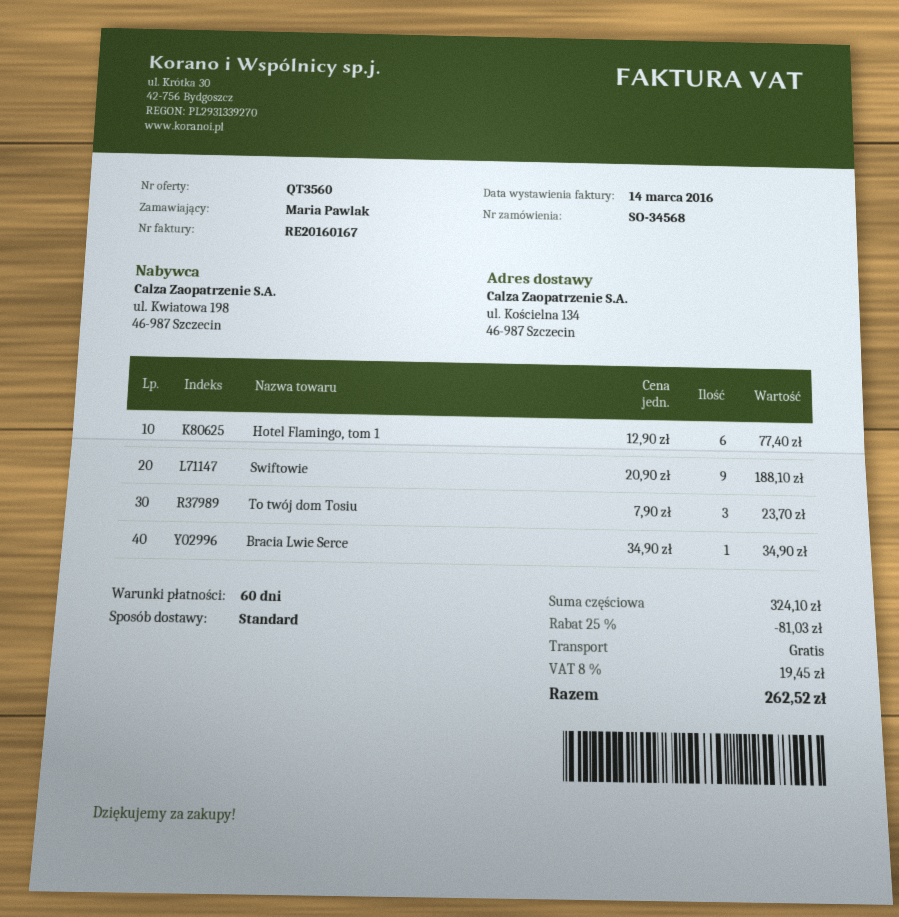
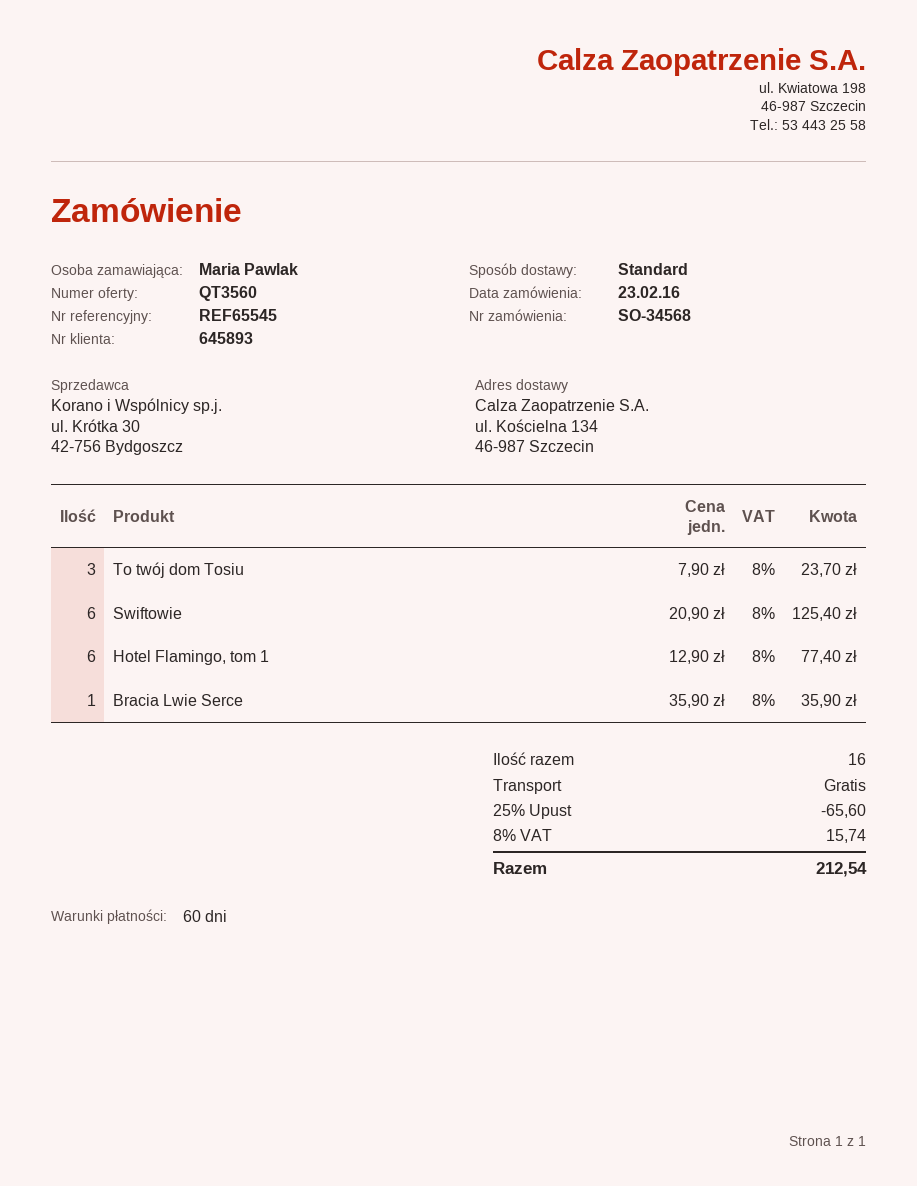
Swiftowie: 9 x 20.90 = 188.10 -> 6 x 20.90 = 125.40
Bracia Lwie Serce: 1 x 34.90 = 34.90 -> 1 x 35.90 = 35.90
discount: 25% = 81.03 -> 25% = 65.60
tax: 8% = 19.45 -> 8% = 15.74
total: 262.52 -> 212.54

